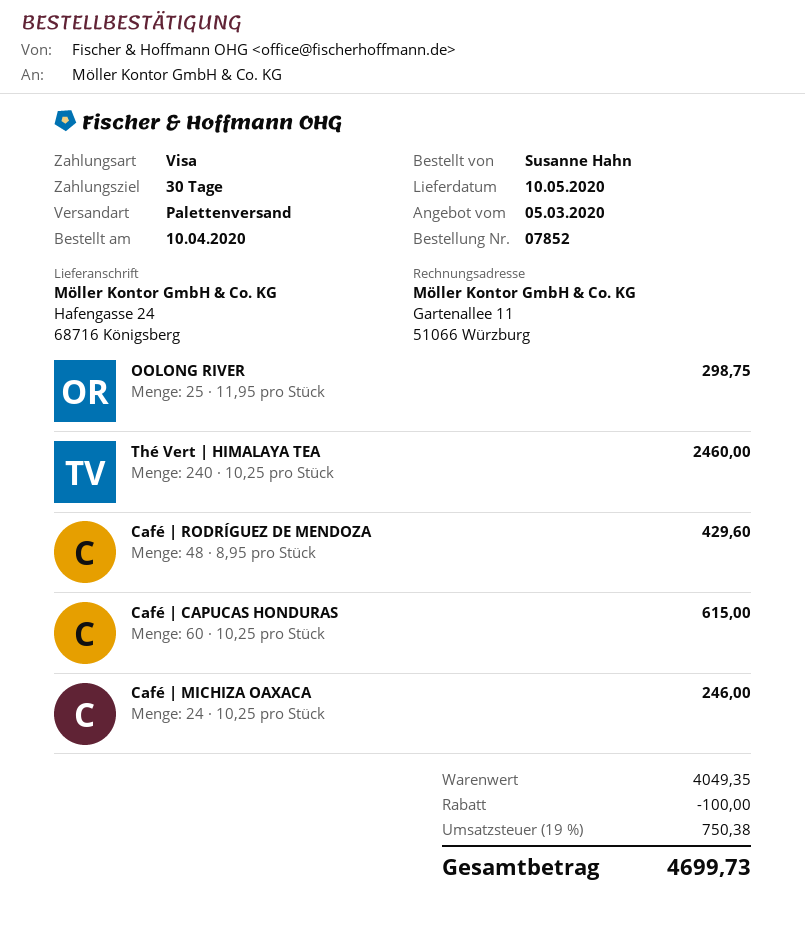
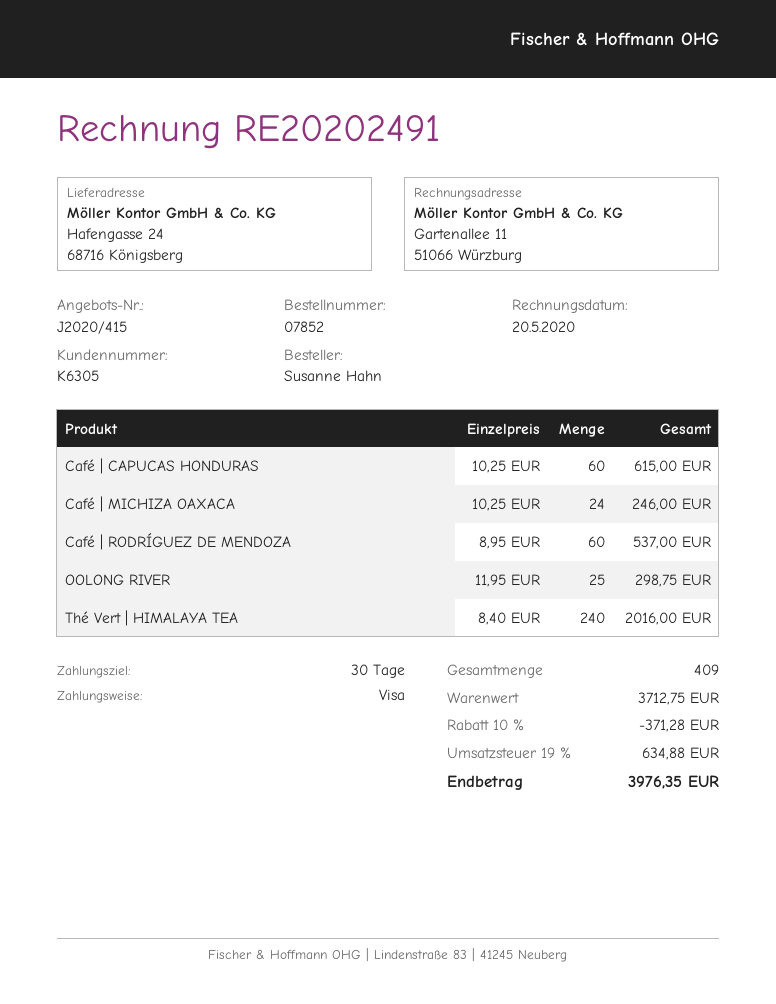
Thé Vert | HIMALAYA TEA: 240 x 10.25 = 2460.00 -> 240 x 8.40 = 2016.00
Café | RODRÍGUEZ DE MENDOZA: 48 x 8.95 = 429.60 -> 60 x 8.95 = 537.00
subtotal: 4049.35 -> 3712.75
discount: 100.00 -> 371.28
tax: 19% = 750.38 -> 19% = 634.88
total: 4699.73 -> 3976.35

